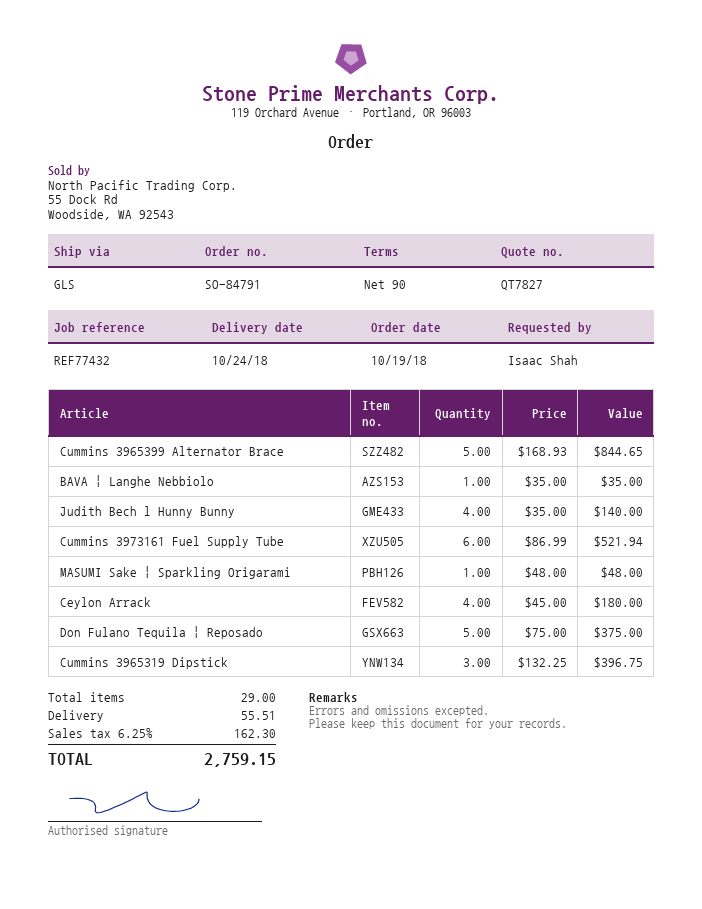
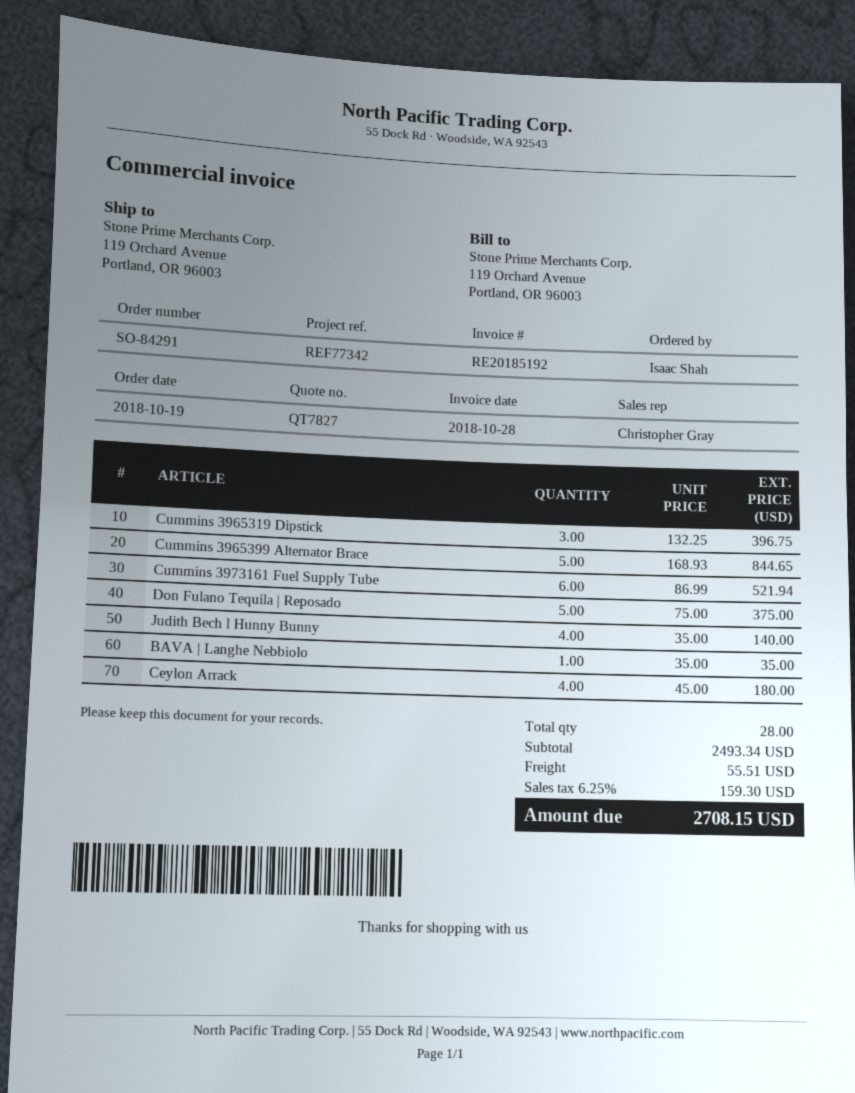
order number: SO-84791 -> SO-84291
reference: REF77432 -> REF77342
MASUMI Sake | Sparkling Origarami: 1 x 48.00 = 48.00 -> none
total quantity: 29 -> 28
tax: 6.25% = 162.30 -> 6.25% = 159.30
total: 2759.15 -> 2708.15

